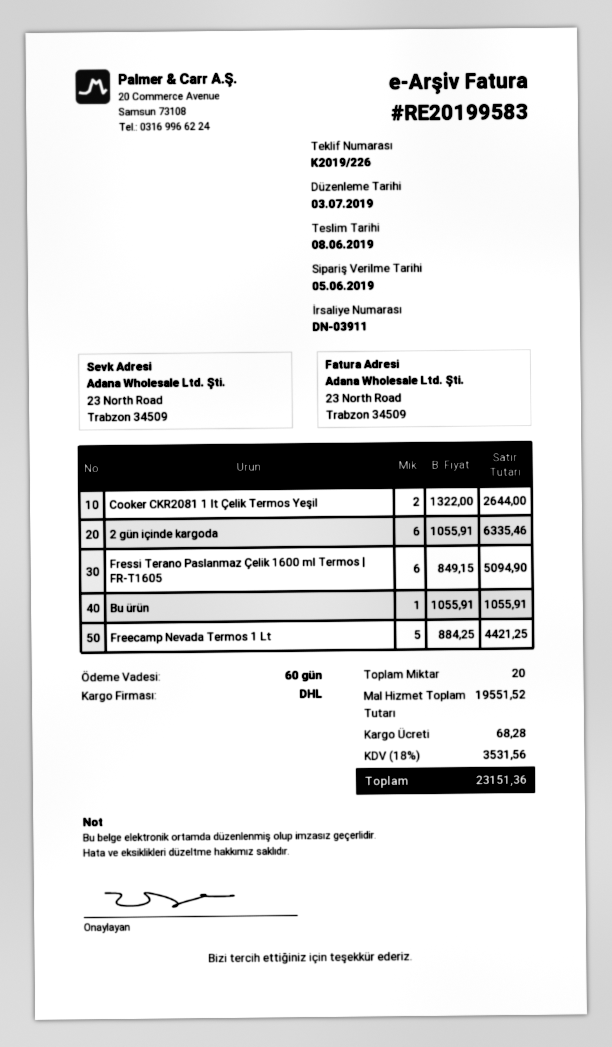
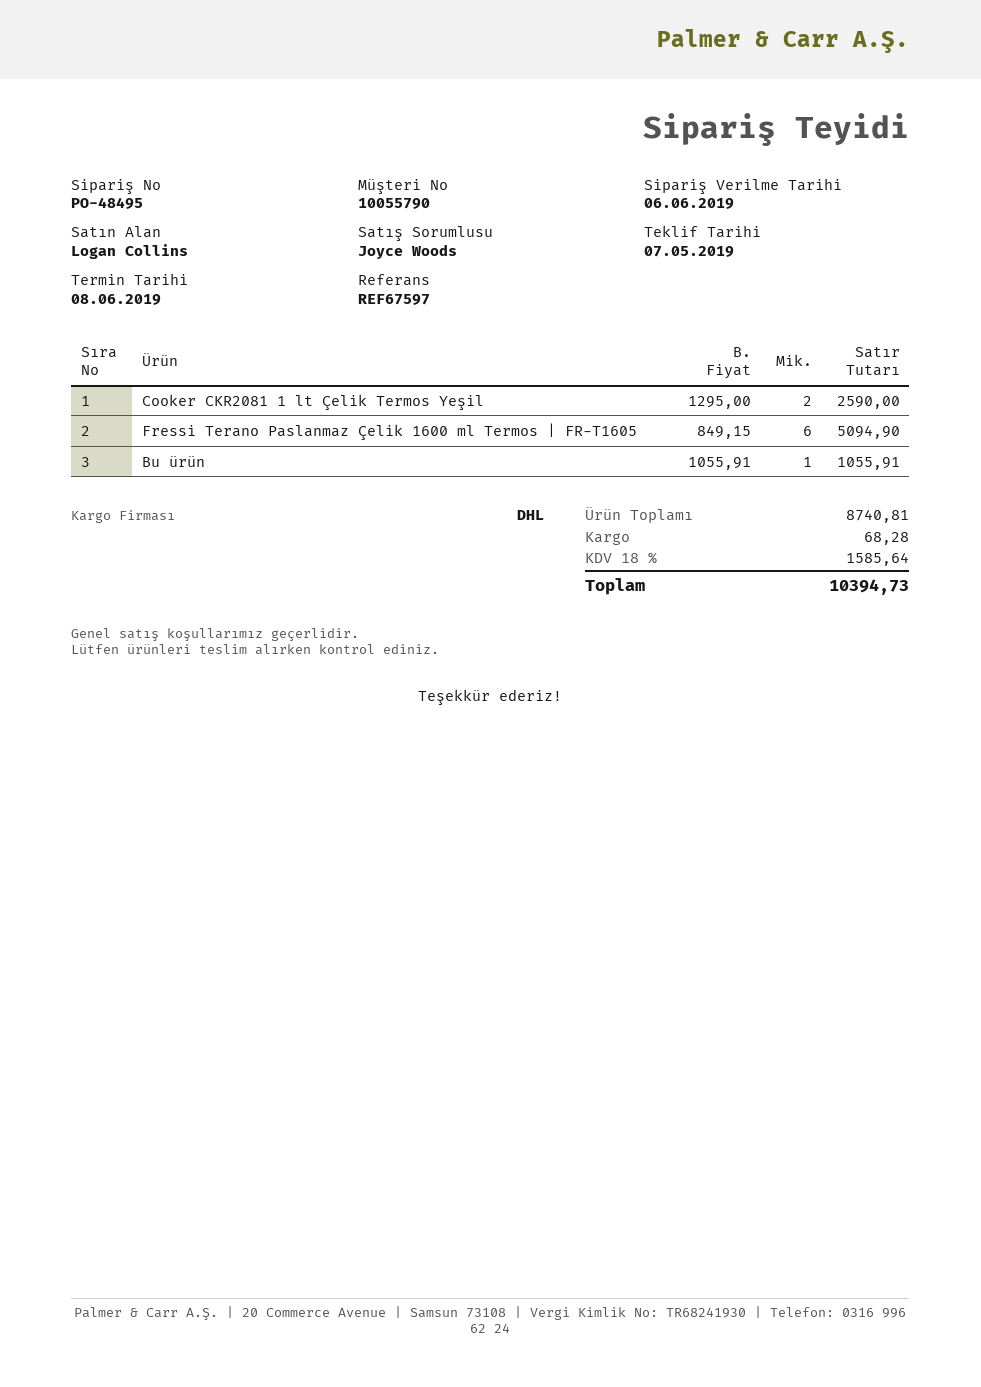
order date: 2019-06-05 -> 2019-06-06
Cooker CKR2081 1 lt Çelik Termos Yeşil: 2 x 1322.00 = 2644.00 -> 2 x 1295.00 = 2590.00
2 gün içinde kargoda: 6 x 1055.91 = 6335.46 -> none
Freecamp Nevada Termos 1 Lt: 5 x 884.25 = 4421.25 -> none
subtotal: 19551.52 -> 8740.81
tax: 18% = 3531.56 -> 18% = 1585.64
total: 23151.36 -> 10394.73

